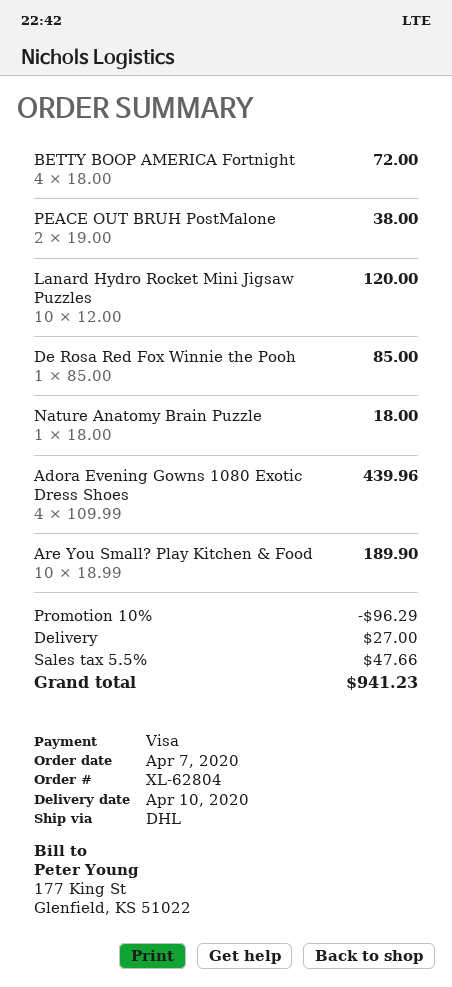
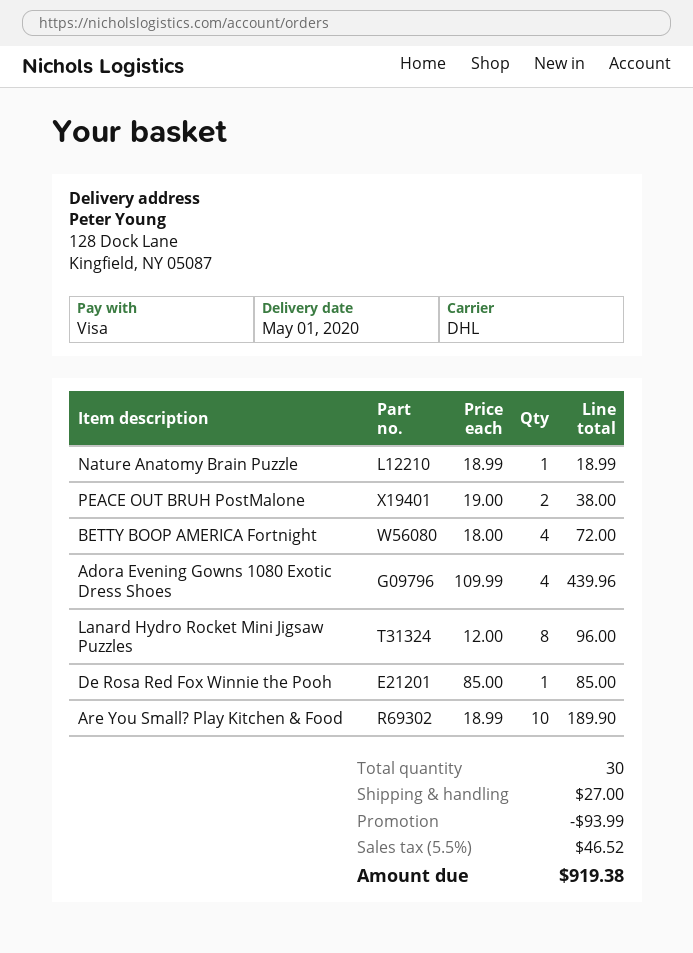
delivery date: 2020-04-10 -> 2020-05-01
Lanard Hydro Rocket Mini Jigsaw Puzzles: 10 x 12.00 = 120.00 -> 8 x 12.00 = 96.00
Nature Anatomy Brain Puzzle: 1 x 18.00 = 18.00 -> 1 x 18.99 = 18.99
discount: 96.29 -> 93.99
tax: 5.5% = 47.66 -> 5.5% = 46.52
total: 941.23 -> 919.38

